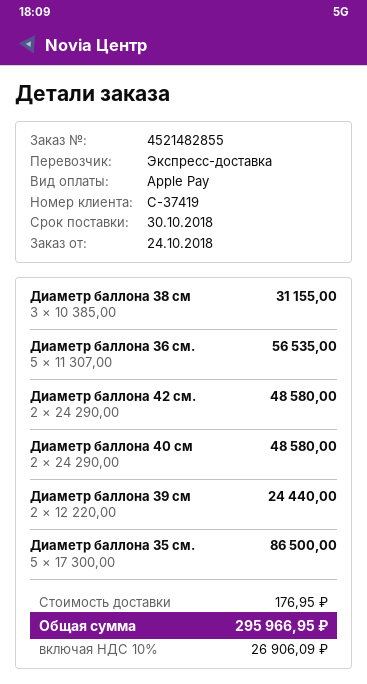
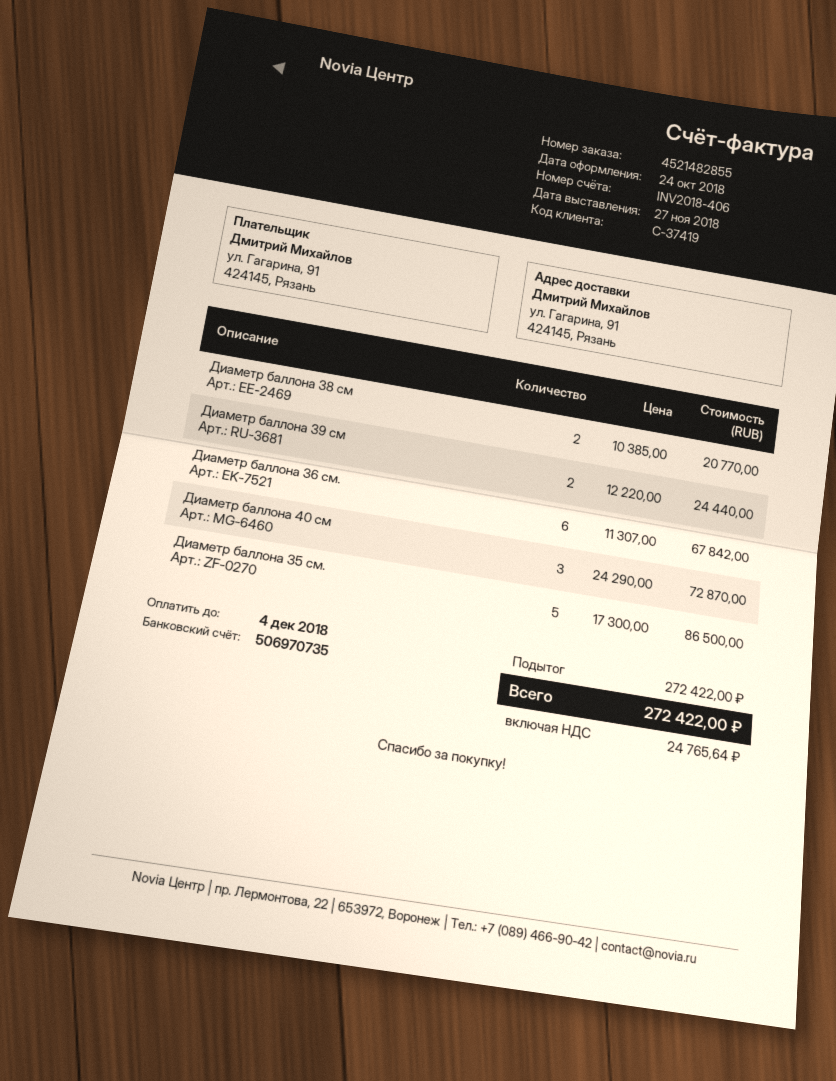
Диаметр баллона 38 см: 3 x 10385.00 = 31155.00 -> 2 x 10385.00 = 20770.00
Диаметр баллона 36 см.: 5 x 11307.00 = 56535.00 -> 6 x 11307.00 = 67842.00
Диаметр баллона 42 см.: 2 x 24290.00 = 48580.00 -> none
Диаметр баллона 40 см: 2 x 24290.00 = 48580.00 -> 3 x 24290.00 = 72870.00
shipping: 176.95 -> none
tax: 26906.09 -> 24765.64
total: 295966.95 -> 272422.00

